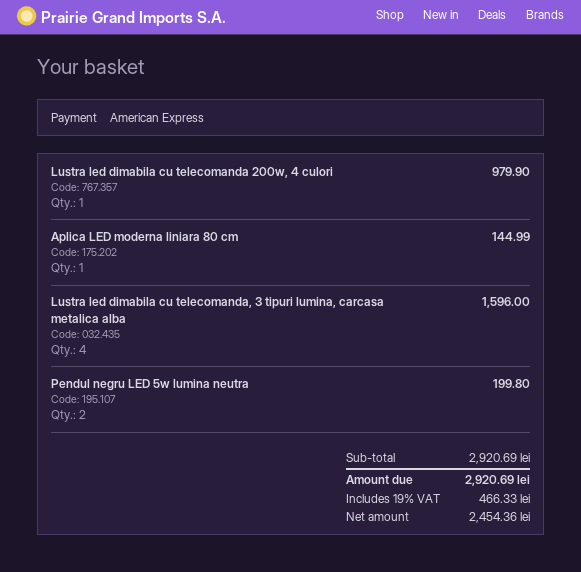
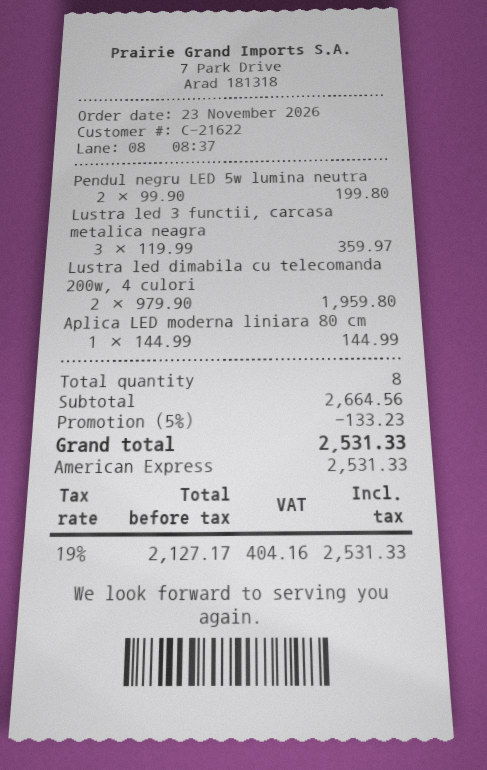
Lustra led dimabila cu telecomanda 200w, 4 culori: 1 for 979.90 -> 2 for 1959.80
Lustra led dimabila cu telecomanda, 3 tipuri lumina, carcasa metalica alba: 4 for 1596.00 -> none
Lustra led 3 functii, carcasa metalica neagra: none -> 3 for 359.97
subtotal: 2920.69 -> 2664.56
discount: none -> 5% = 133.23
net: 2454.36 -> 2127.17
tax: 19% = 466.33 -> 19% = 404.16
total: 2920.69 -> 2531.33

